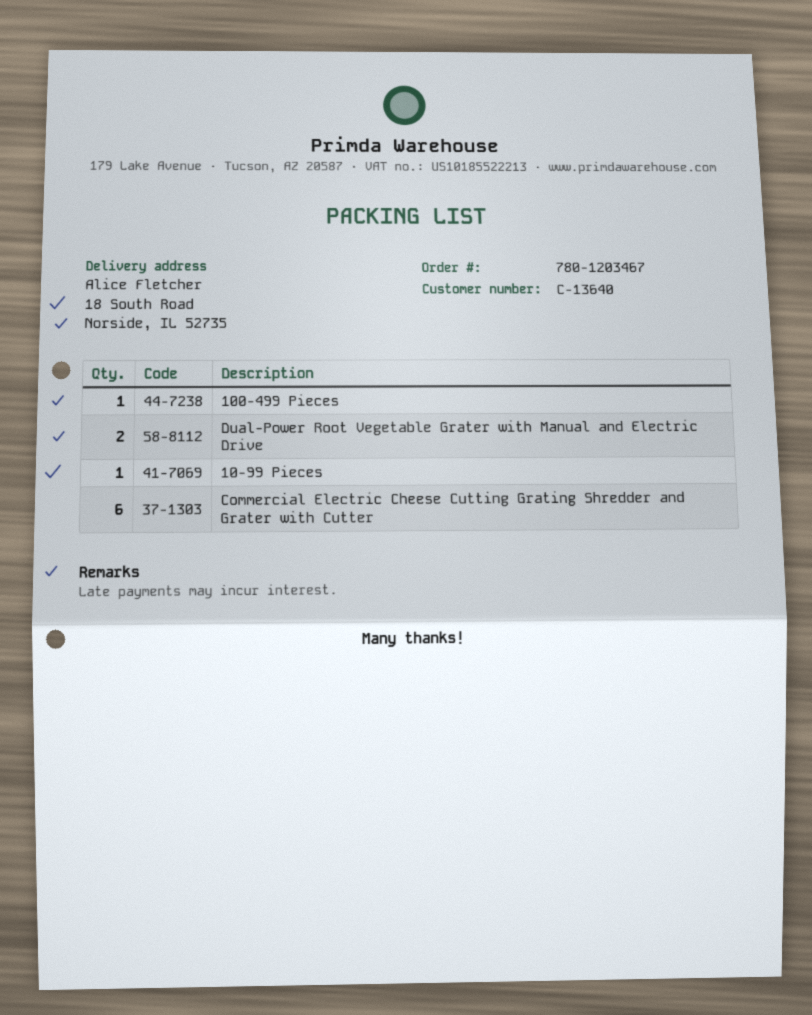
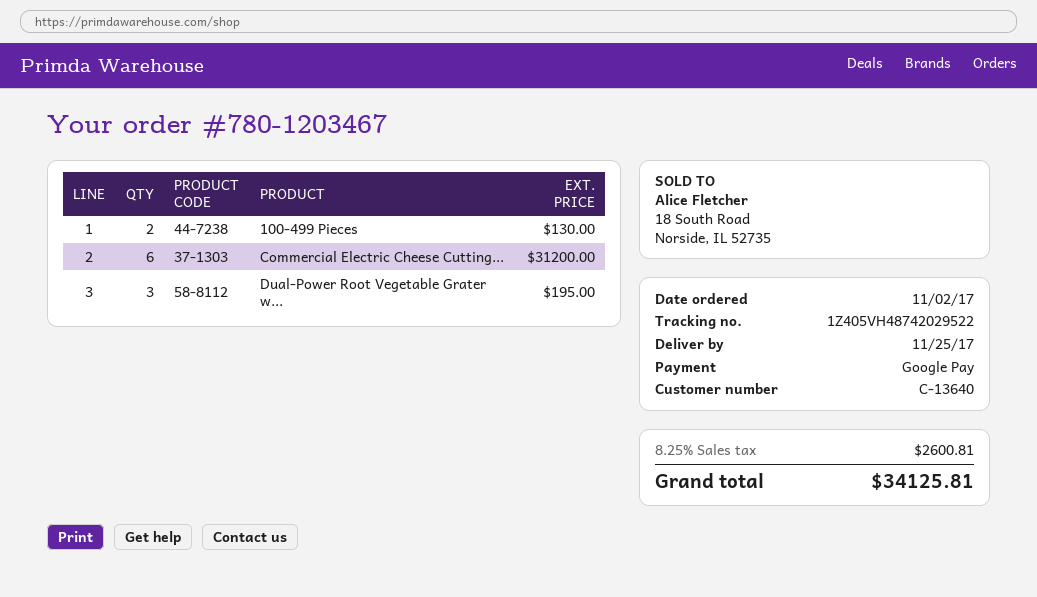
100-499 Pieces: 1 -> 2
Dual-Power Root Vegetable Grater with Manual and Electric Drive: 2 -> 3
10-99 Pieces: 1 -> none

